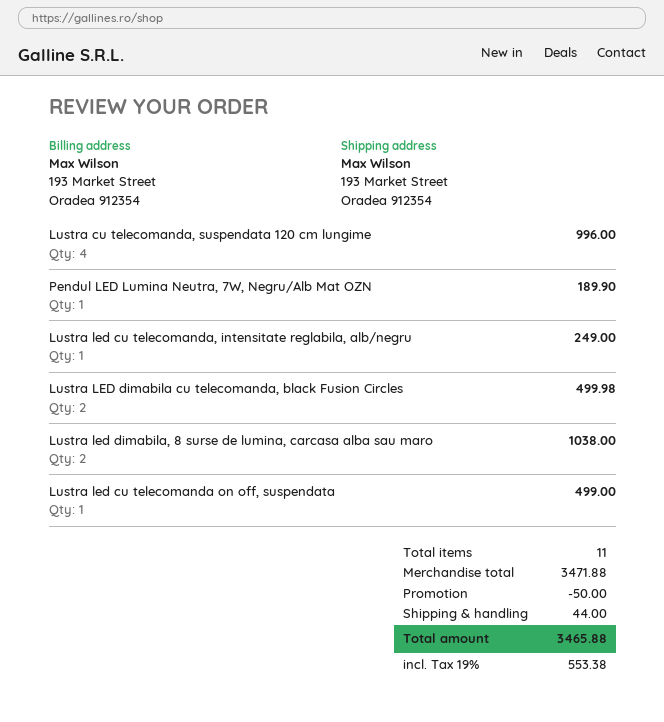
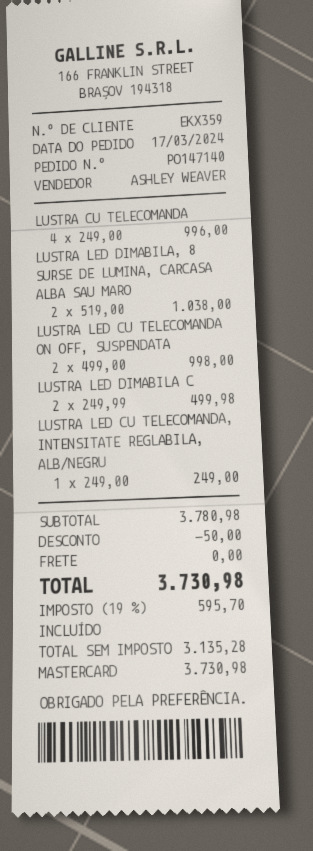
Pendul LED Lumina Neutra, 7W, Negru/Alb Mat OZN: 1 for 189.90 -> none
Lustra led cu telecomanda on off, suspendata: 1 for 499.00 -> 2 for 998.00
subtotal: 3471.88 -> 3780.98
shipping: 44.00 -> 0.00
tax: 19% = 553.38 -> 19% = 595.70
total: 3465.88 -> 3730.98

